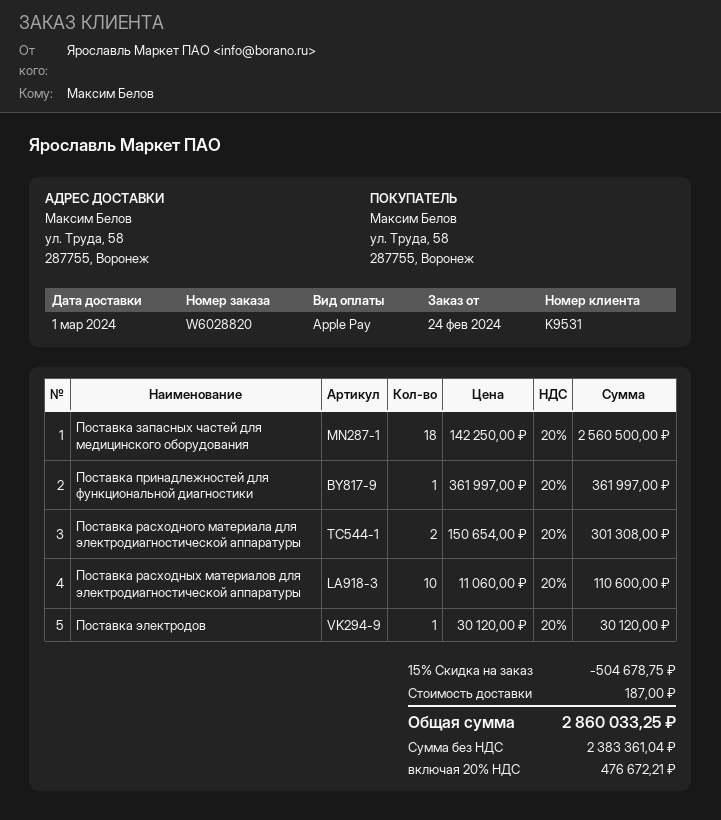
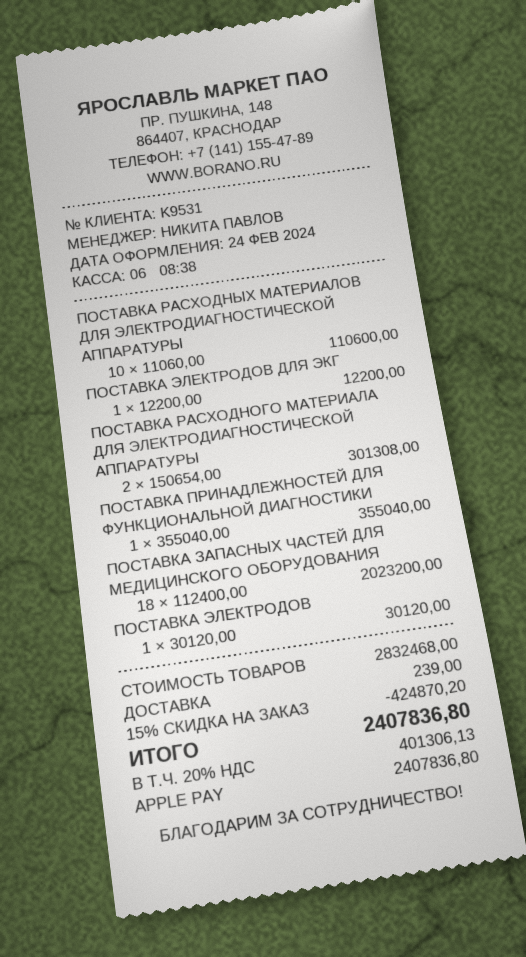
Поставка запасных частей для медицинского оборудования: 18 x 142250.00 = 2560500.00 -> 18 x 112400.00 = 2023200.00
Поставка принадлежностей для функциональной диагностики: 1 x 361997.00 = 361997.00 -> 1 x 355040.00 = 355040.00
ПОСТАВКА ЭЛЕКТРОДОВ ДЛЯ ЭКГ: none -> 1 x 12200.00 = 12200.00
discount: 15% = 504678.75 -> 15% = 424870.20
shipping: 187.00 -> 239.00
tax: 20% = 476672.21 -> 20% = 401306.13
total: 2860033.25 -> 2407836.80

